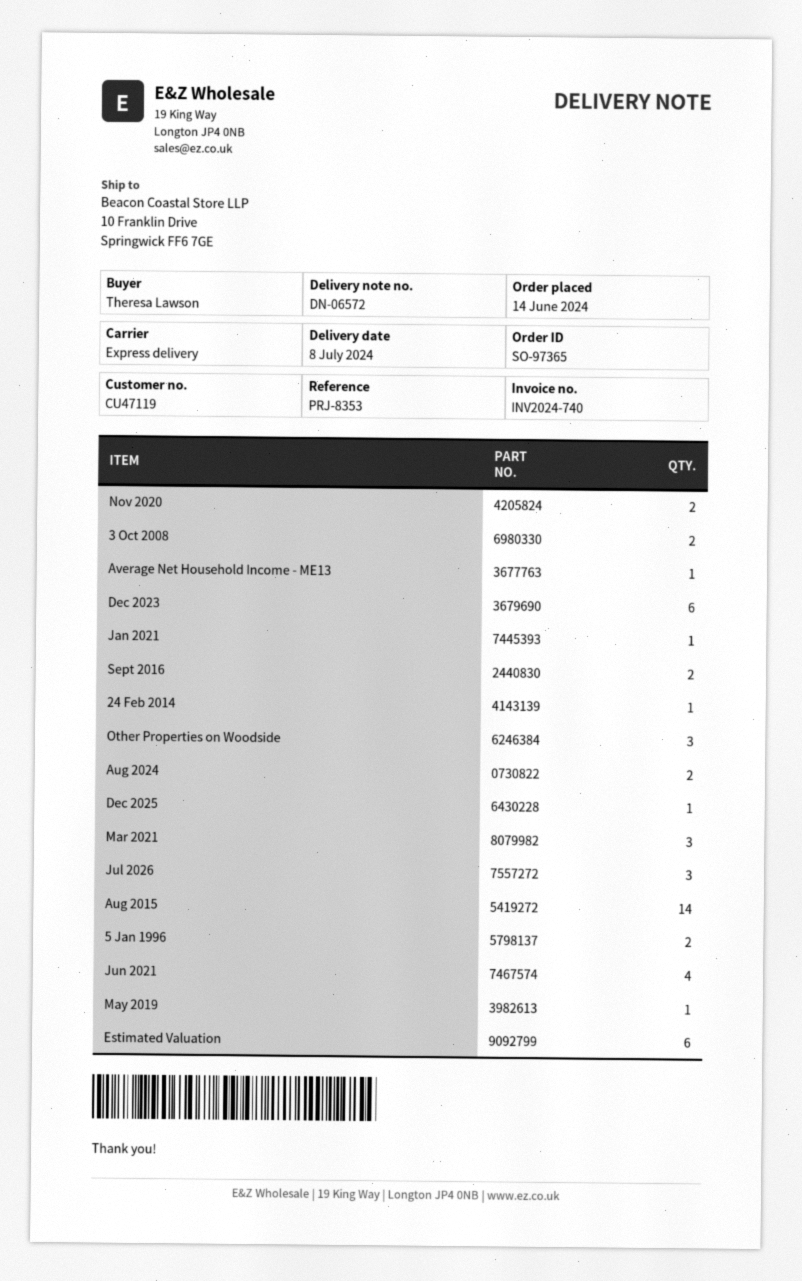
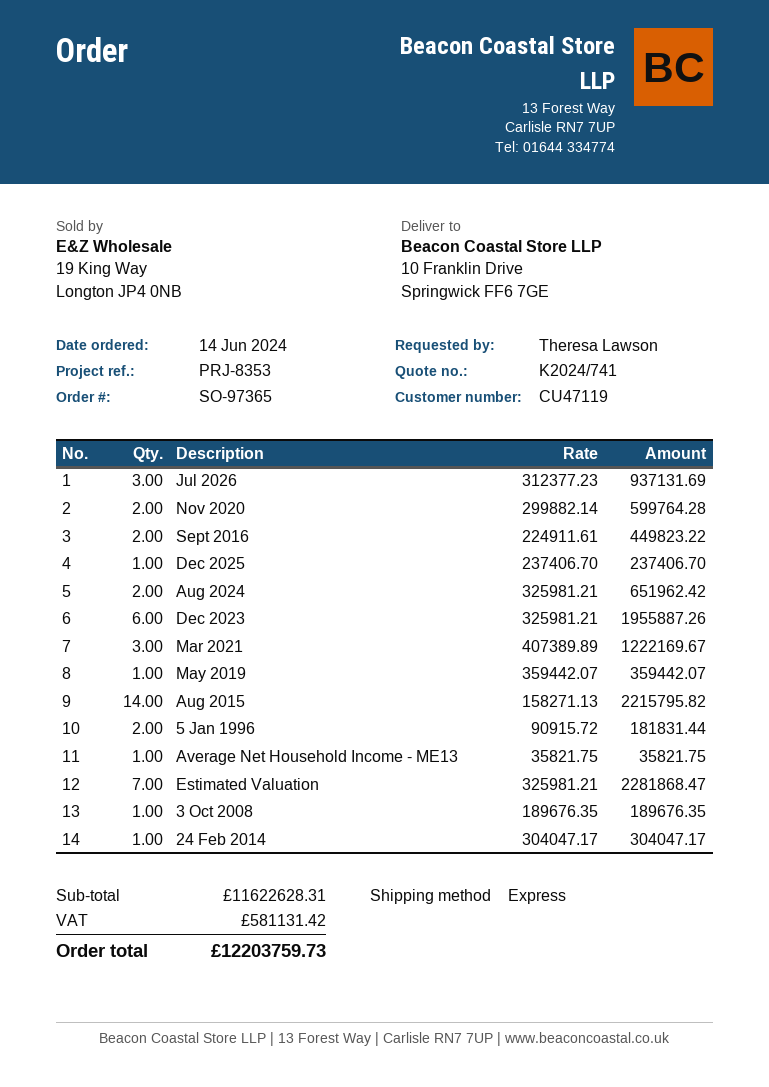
3 Oct 2008: 2 -> 1
Jan 2021: 1 -> none
Other Properties on Woodside: 3 -> none
Jun 2021: 4 -> none
Estimated Valuation: 6 -> 7

